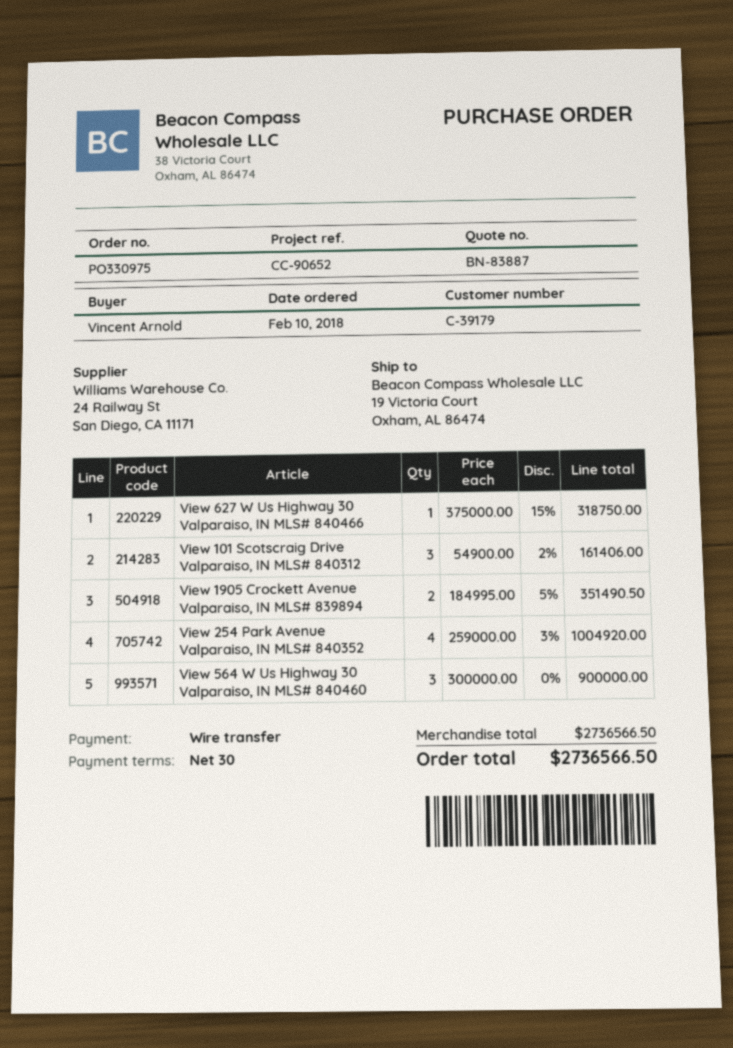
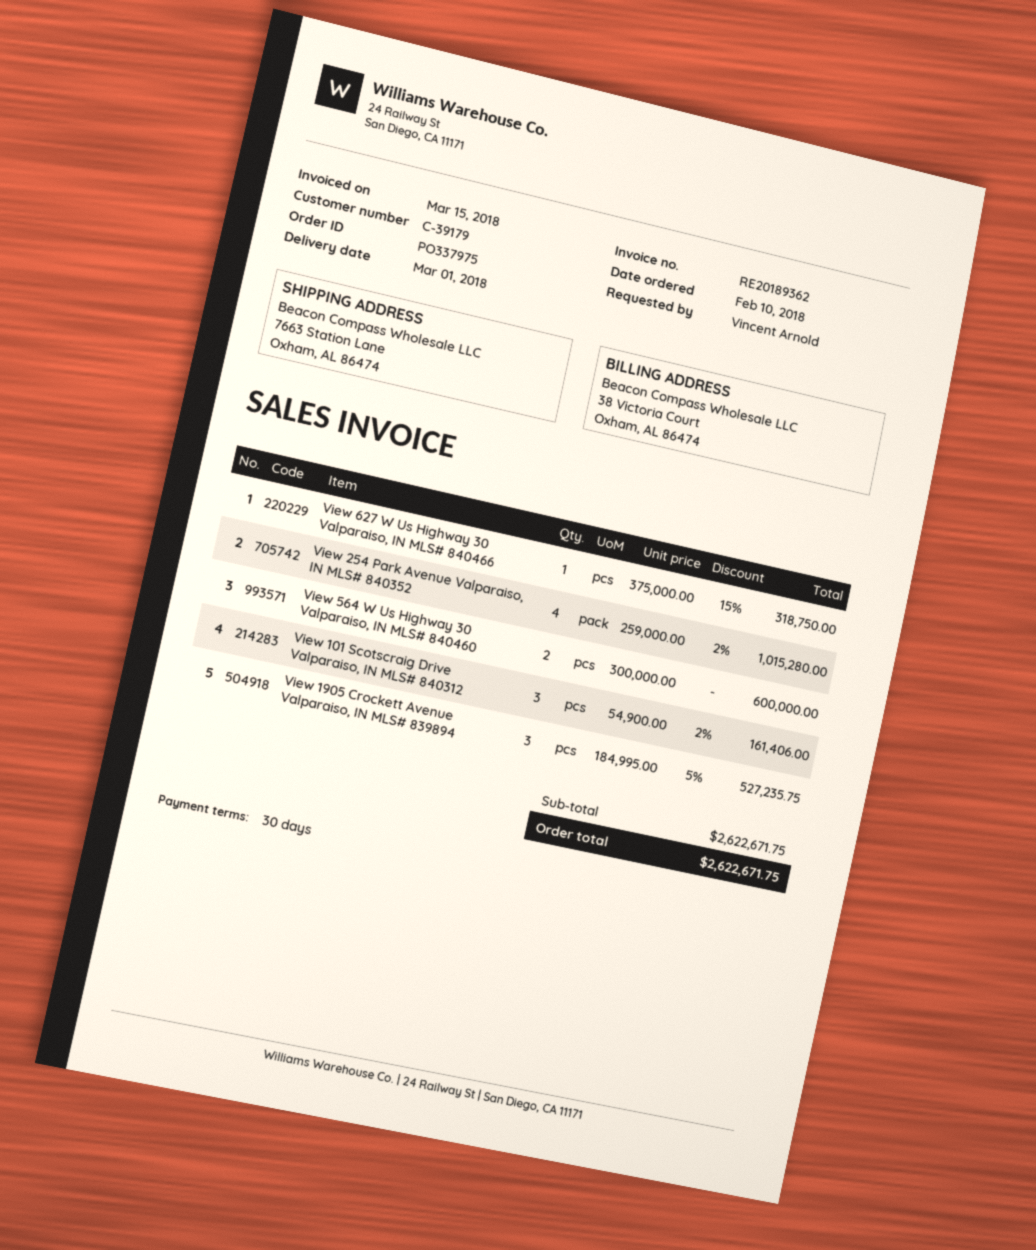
order number: PO330975 -> PO337975
ship to: 19 Victoria Court, Oxham, AL 86474 -> 7663 Station Lane, Oxham, AL 86474
View 1905 Crockett Avenue Valparaiso, IN MLS# 839894: 2 x 184995.00 - 5% = 351490.50 -> 3 x 184995.00 - 5% = 527235.75
View 254 Park Avenue Valparaiso, IN MLS# 840352: 4 x 259000.00 - 3% = 1004920.00 -> 4 x 259000.00 - 2% = 1015280.00
View 564 W Us Highway 30 Valparaiso, IN MLS# 840460: 3 x 300000.00 = 900000.00 -> 2 x 300000.00 = 600000.00
subtotal: 2736566.50 -> 2622671.75
total: 2736566.50 -> 2622671.75

